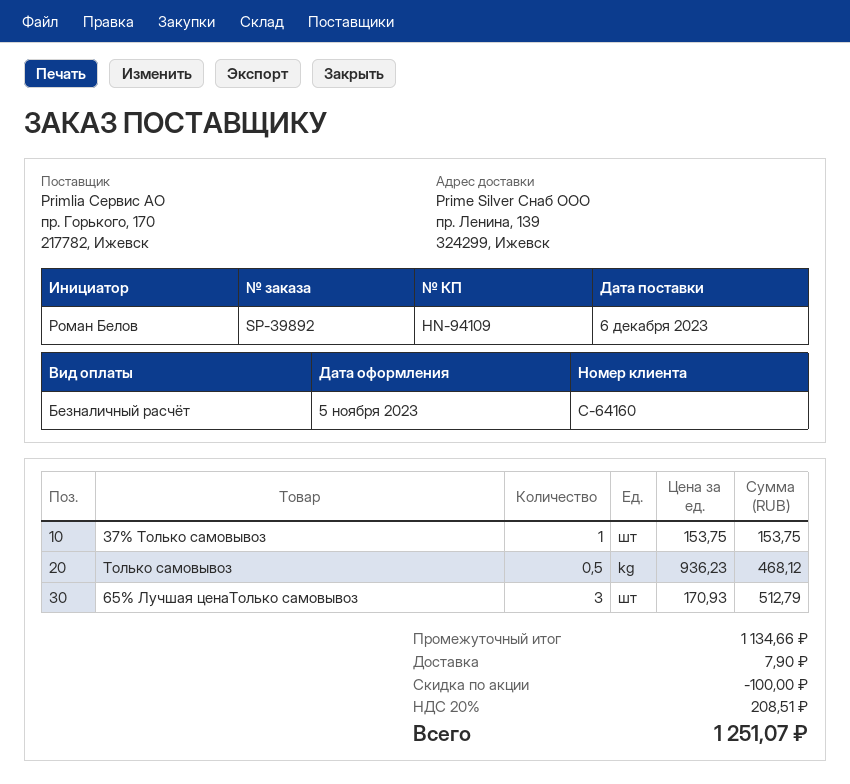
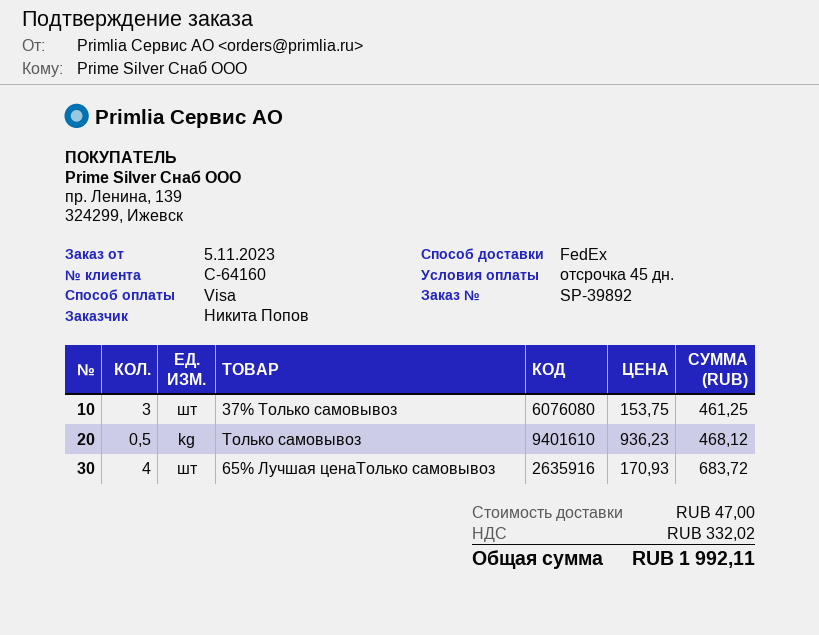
ordered by: Роман Белов -> Никита Попов
payment method: bank transfer -> Visa
37% Только самовывоз: 1 x 153.75 = 153.75 -> 3 x 153.75 = 461.25
65% Лучшая ценаТолько самовывоз: 3 x 170.93 = 512.79 -> 4 x 170.93 = 683.72
discount: 100.00 -> none
shipping: 7.90 -> 47.00
tax: 208.51 -> 332.02
total: 1251.07 -> 1992.11

